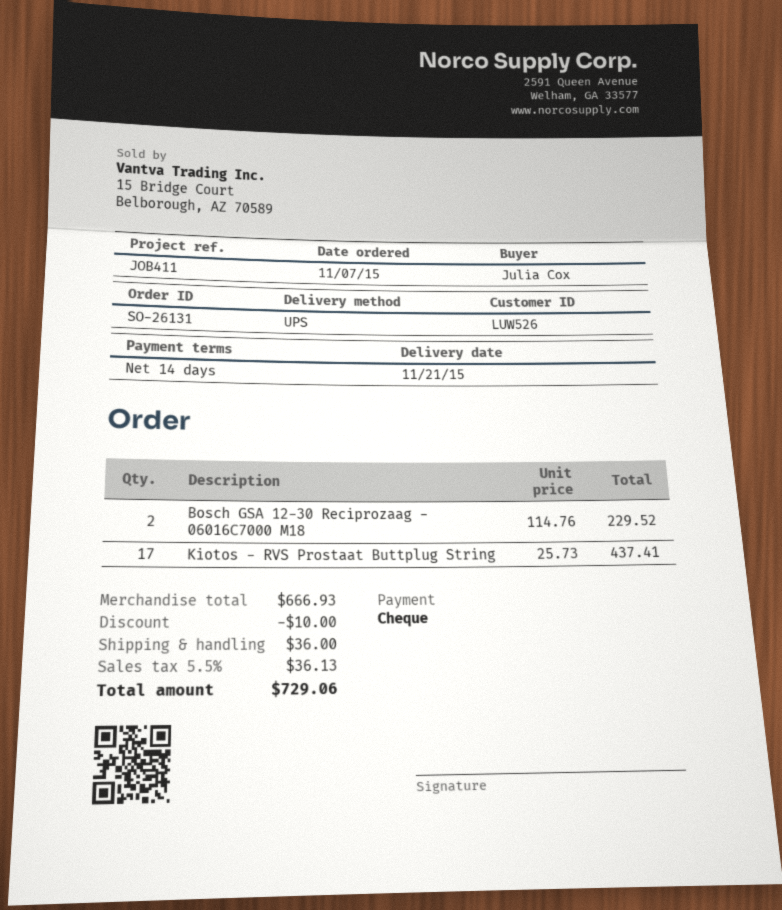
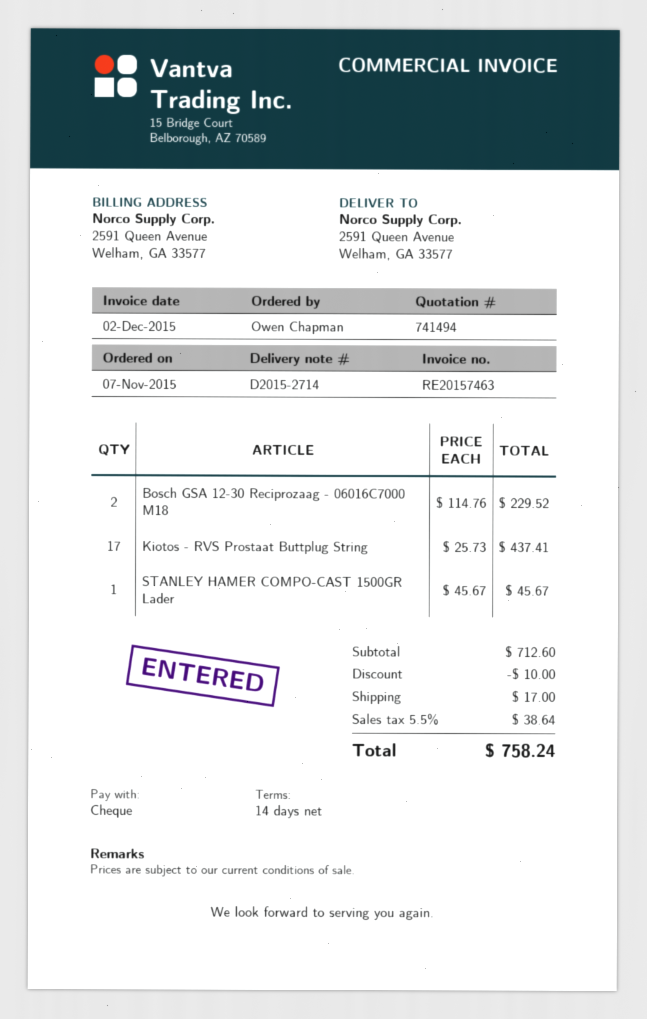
ordered by: Julia Cox -> Owen Chapman
STANLEY HAMER COMPO-CAST 1500GR Lader: none -> 1 x 45.67 = 45.67
subtotal: 666.93 -> 712.60
shipping: 36.00 -> 17.00
tax: 5.5% = 36.13 -> 5.5% = 38.64
total: 729.06 -> 758.24

